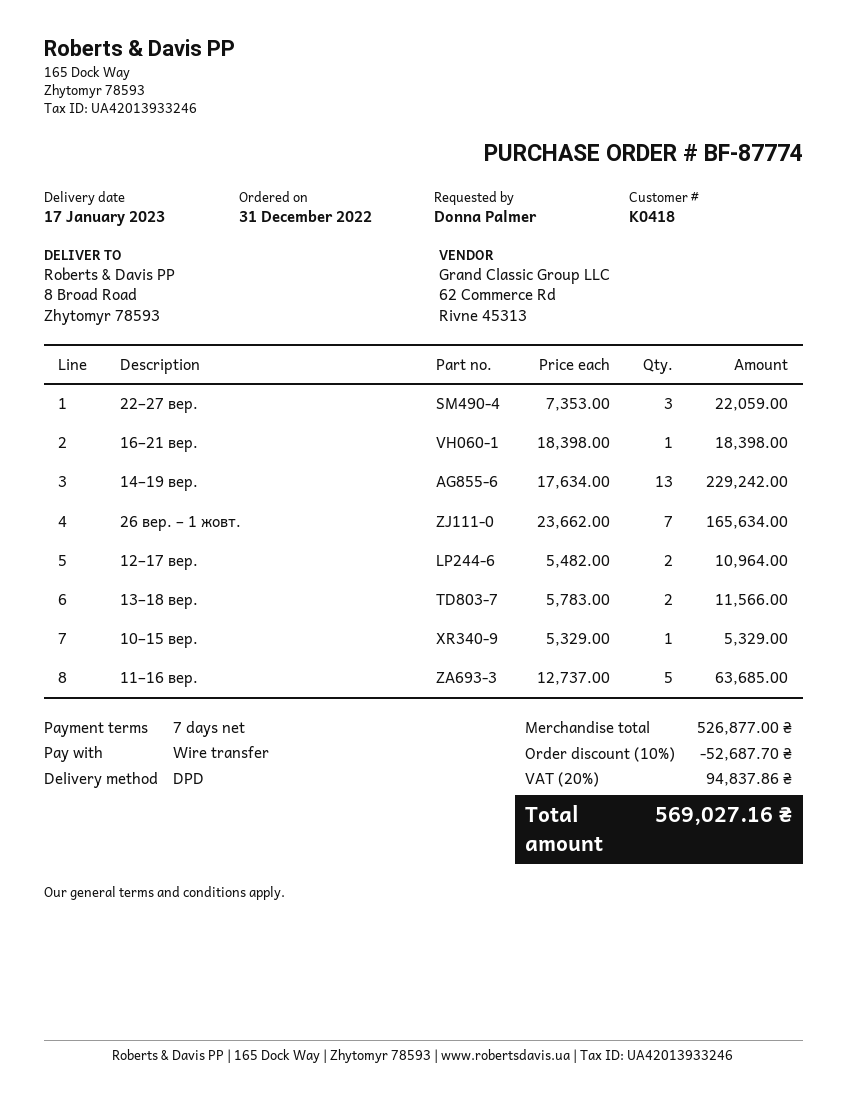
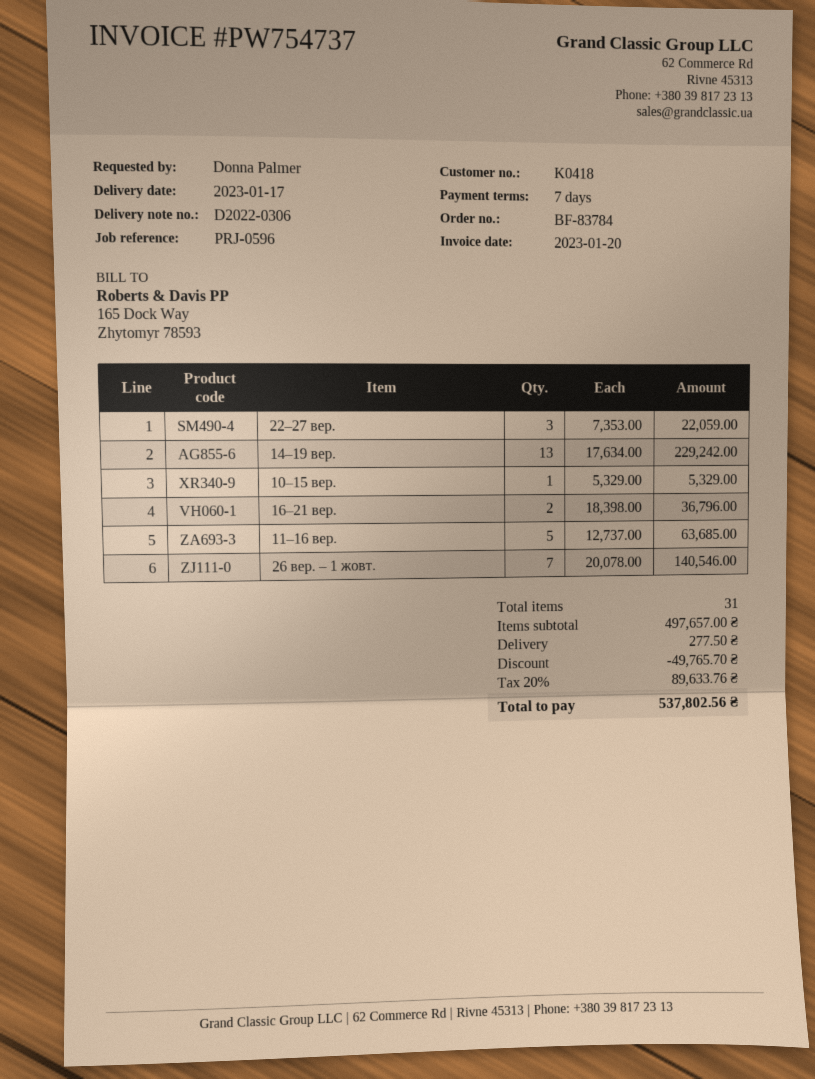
order number: BF-87774 -> BF-83784
16–21 вер.: 1 x 18398.00 = 18398.00 -> 2 x 18398.00 = 36796.00
26 вер. – 1 жовт.: 7 x 23662.00 = 165634.00 -> 7 x 20078.00 = 140546.00
12–17 вер.: 2 x 5482.00 = 10964.00 -> none
13–18 вер.: 2 x 5783.00 = 11566.00 -> none
subtotal: 526877.00 -> 497657.00
discount: 52687.70 -> 49765.70
shipping: none -> 277.50
tax: 20% = 94837.86 -> 20% = 89633.76
total: 569027.16 -> 537802.56

